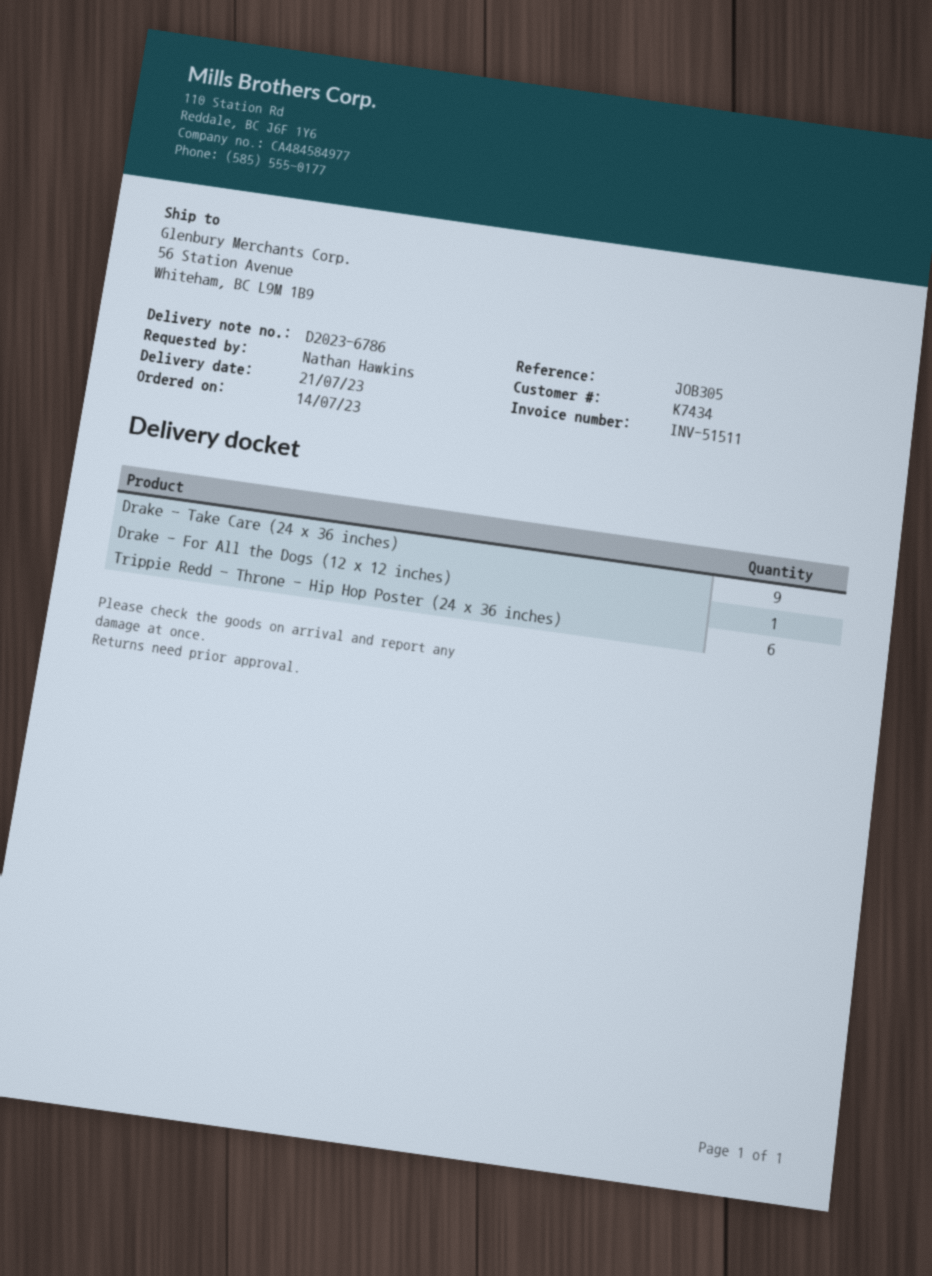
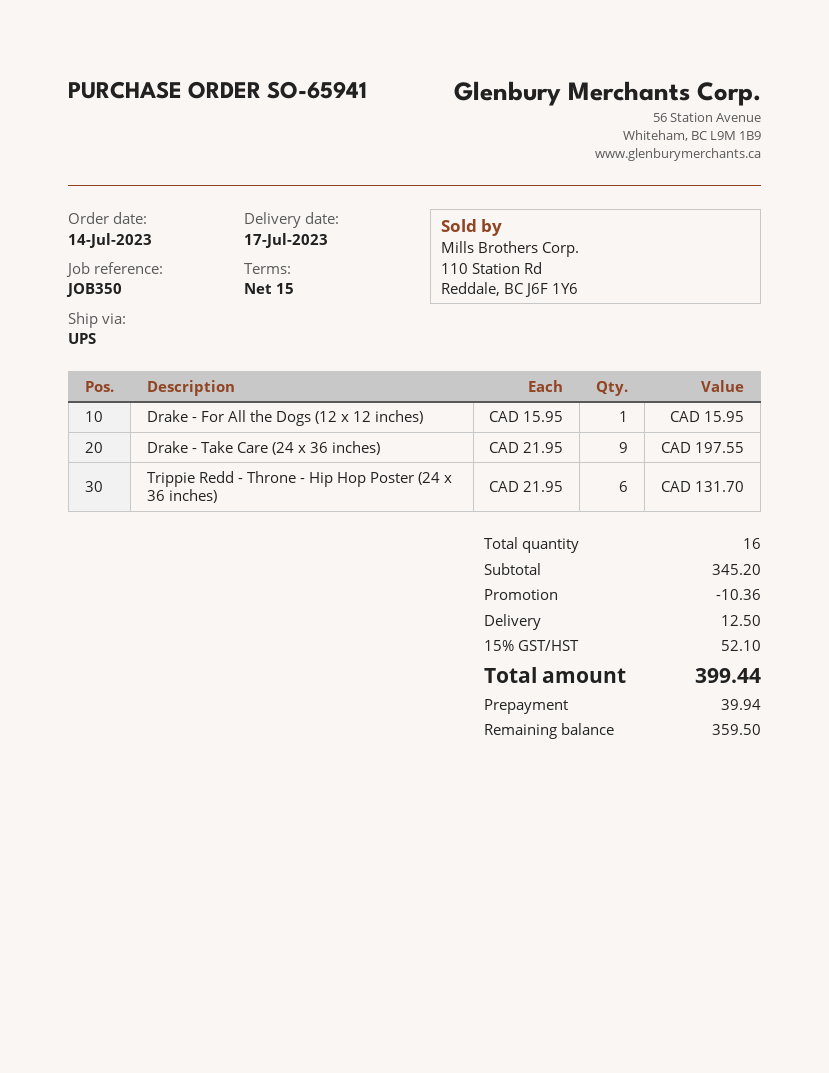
delivery date: 2023-07-21 -> 2023-07-17
reference: JOB305 -> JOB350

